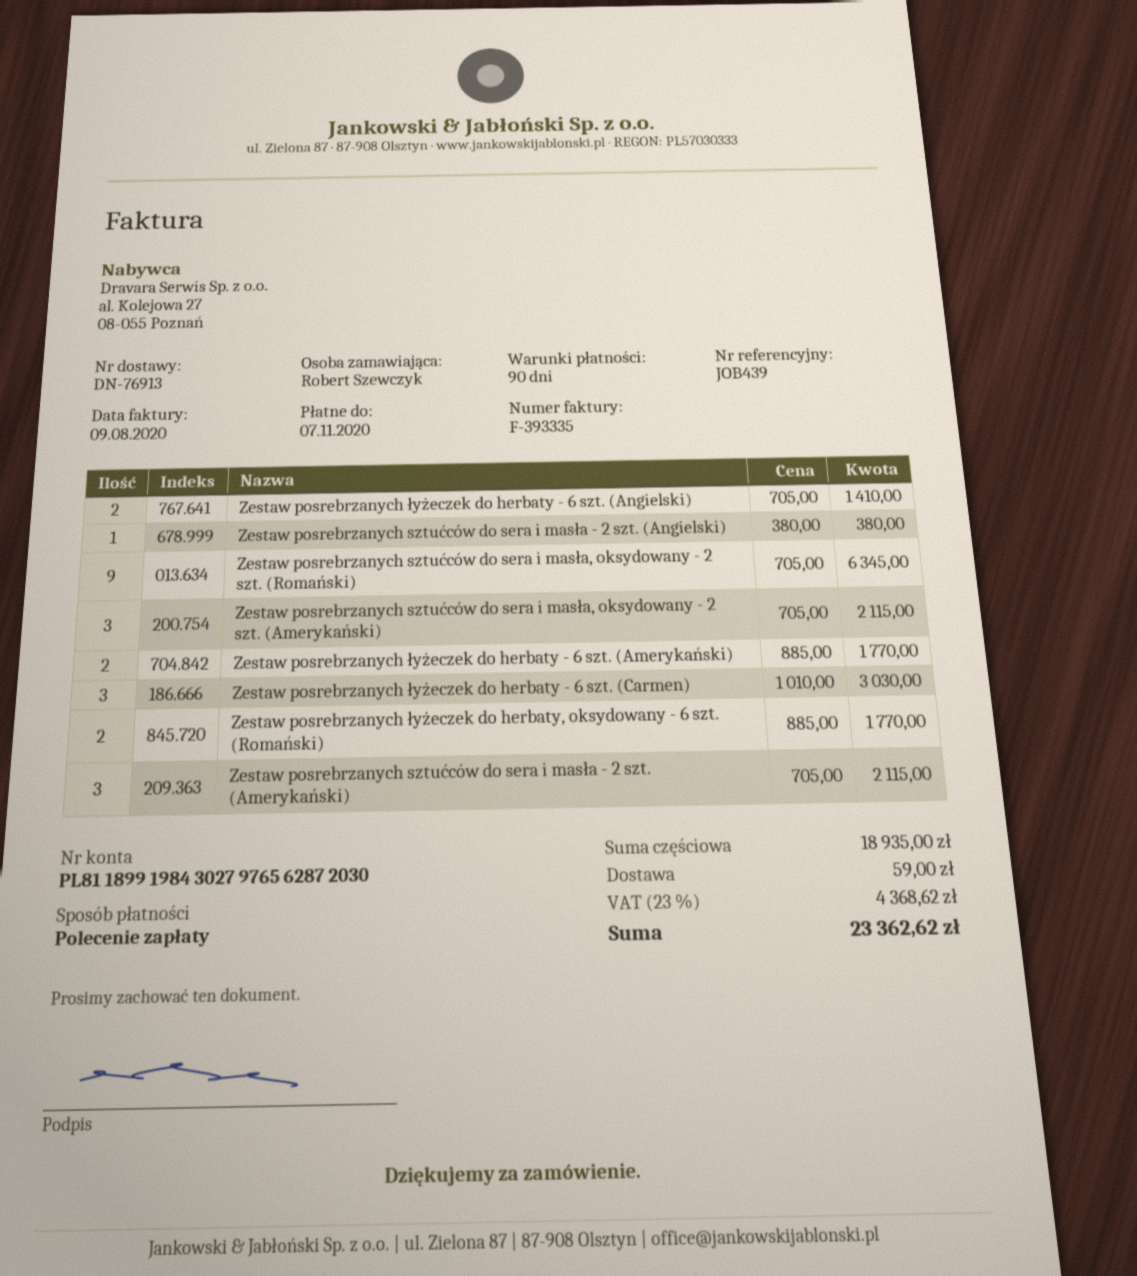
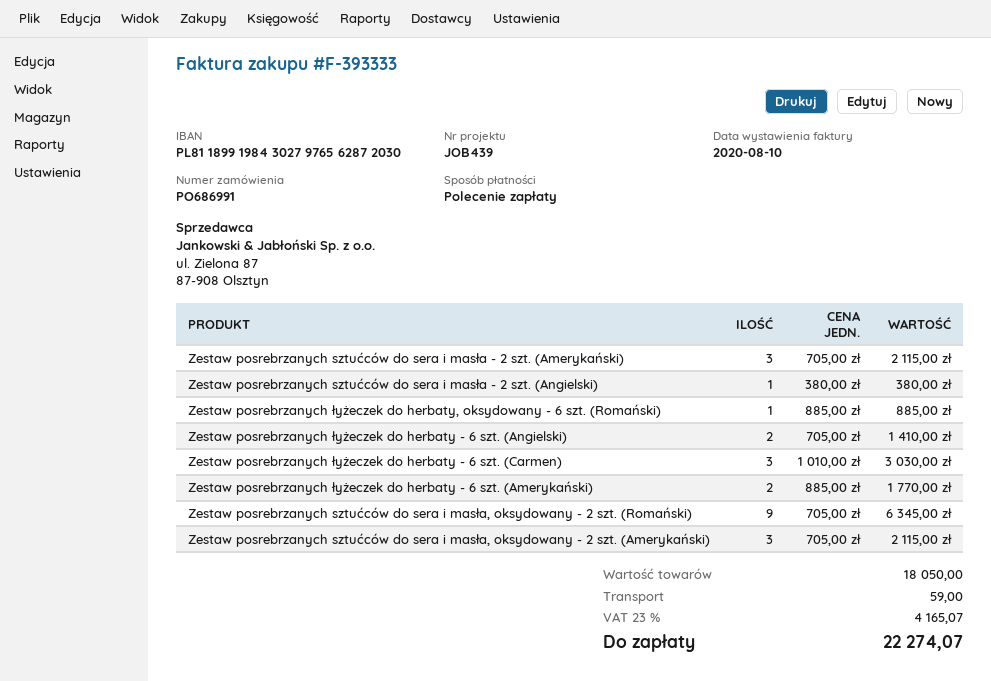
invoice number: F-393335 -> F-393333
invoice date: 2020-08-09 -> 2020-08-10
Zestaw posrebrzanych łyżeczek do herbaty, oksydowany - 6 szt. (Romański): 2 x 885.00 = 1770.00 -> 1 x 885.00 = 885.00
subtotal: 18935.00 -> 18050.00
tax: 23% = 4368.62 -> 23% = 4165.07
total: 23362.62 -> 22274.07

